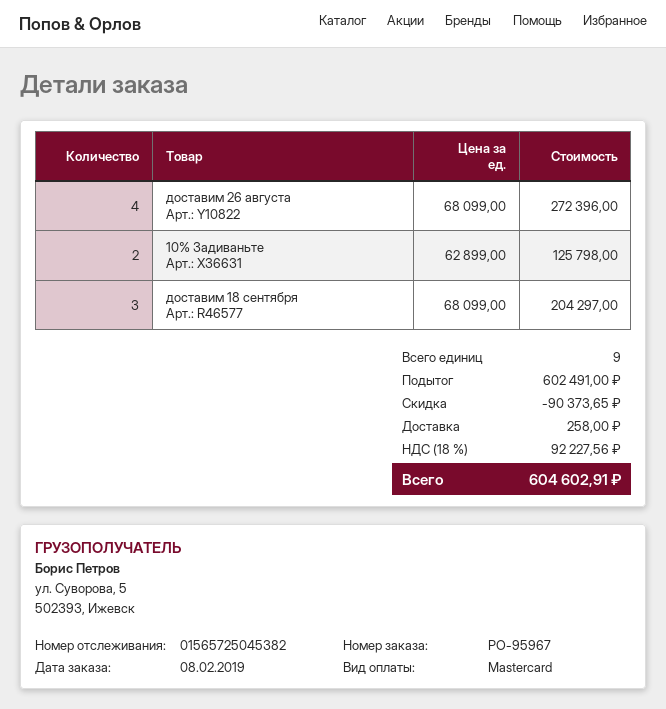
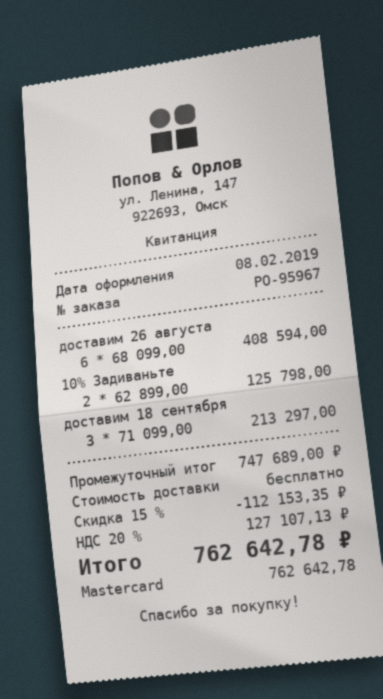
доставим 26 августа: 4 x 68099.00 = 272396.00 -> 6 x 68099.00 = 408594.00
доставим 18 сентября: 3 x 68099.00 = 204297.00 -> 3 x 71099.00 = 213297.00
subtotal: 602491.00 -> 747689.00
discount: 90373.65 -> 112153.35
shipping: 258.00 -> 0.00
tax: 18% = 92227.56 -> 20% = 127107.13
total: 604602.91 -> 762642.78

